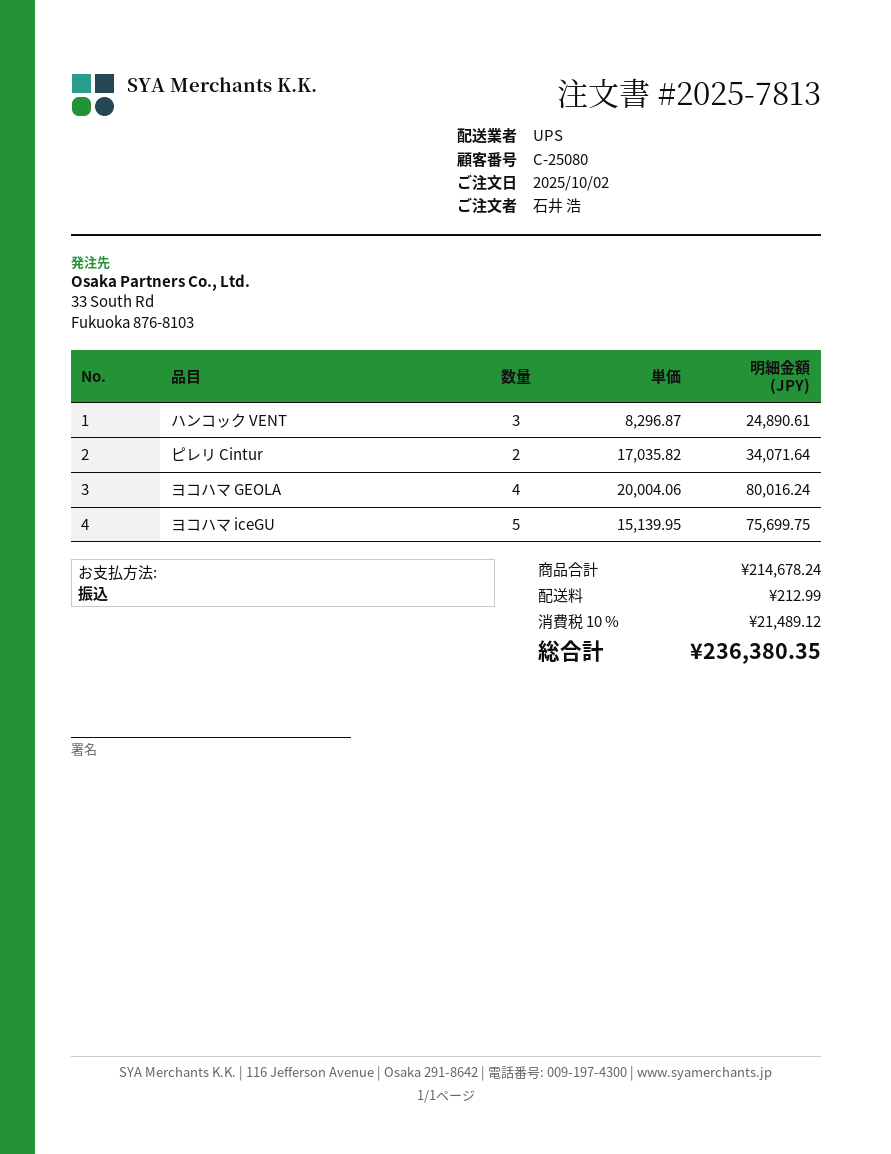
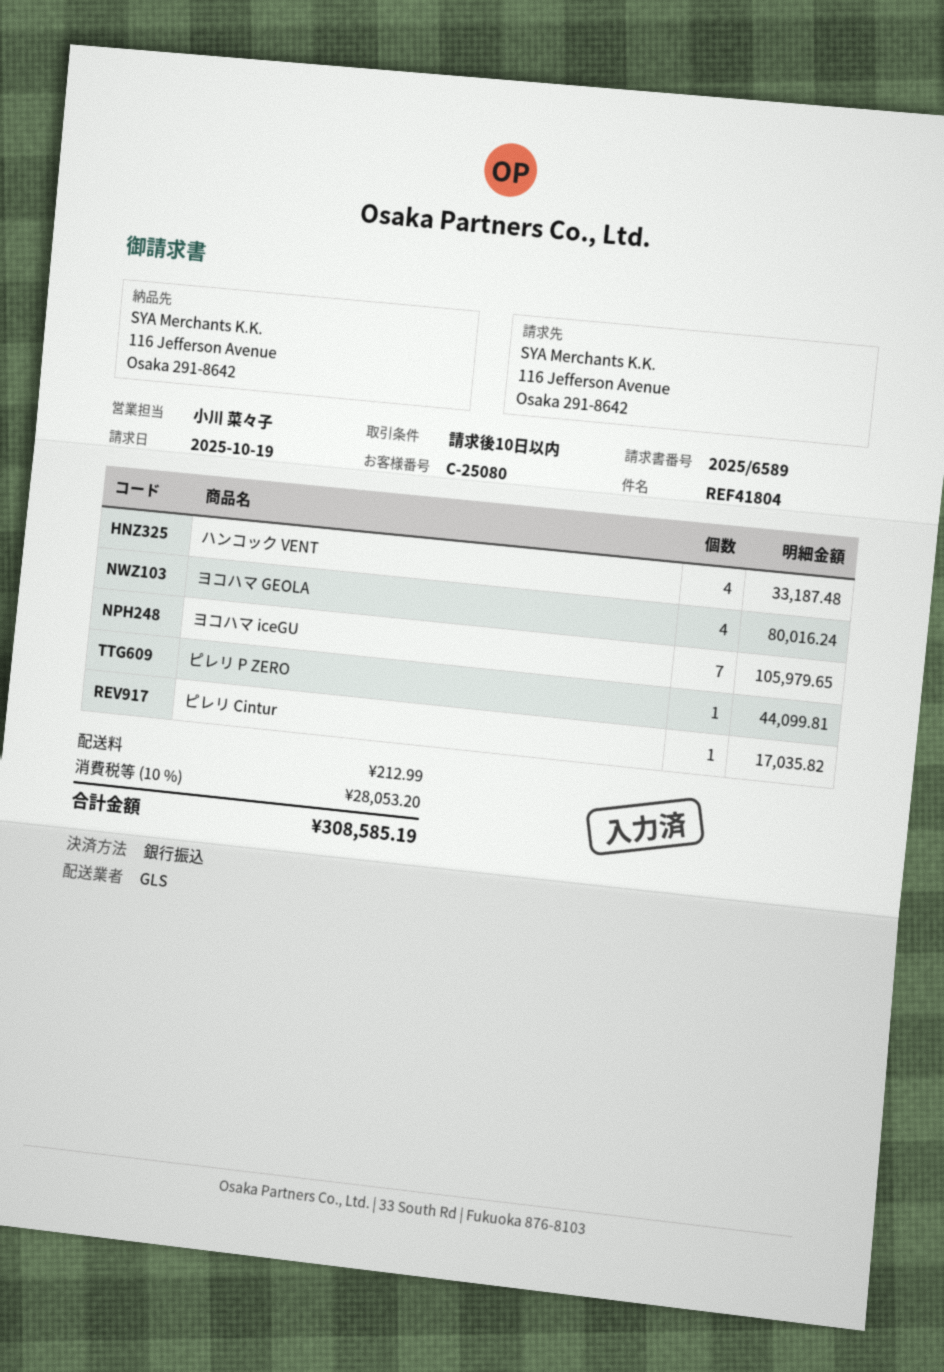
shipping method: UPS -> GLS
ハンコック VENT: 3 for 24890.61 -> 4 for 33187.48
ピレリ Cintur: 2 for 34071.64 -> 1 for 17035.82
ヨコハマ iceGU: 5 for 75699.75 -> 7 for 105979.65
ピレリ P ZERO: none -> 1 for 44099.81
tax: 10% = 21489.12 -> 10% = 28053.20
total: 236380.35 -> 308585.19

